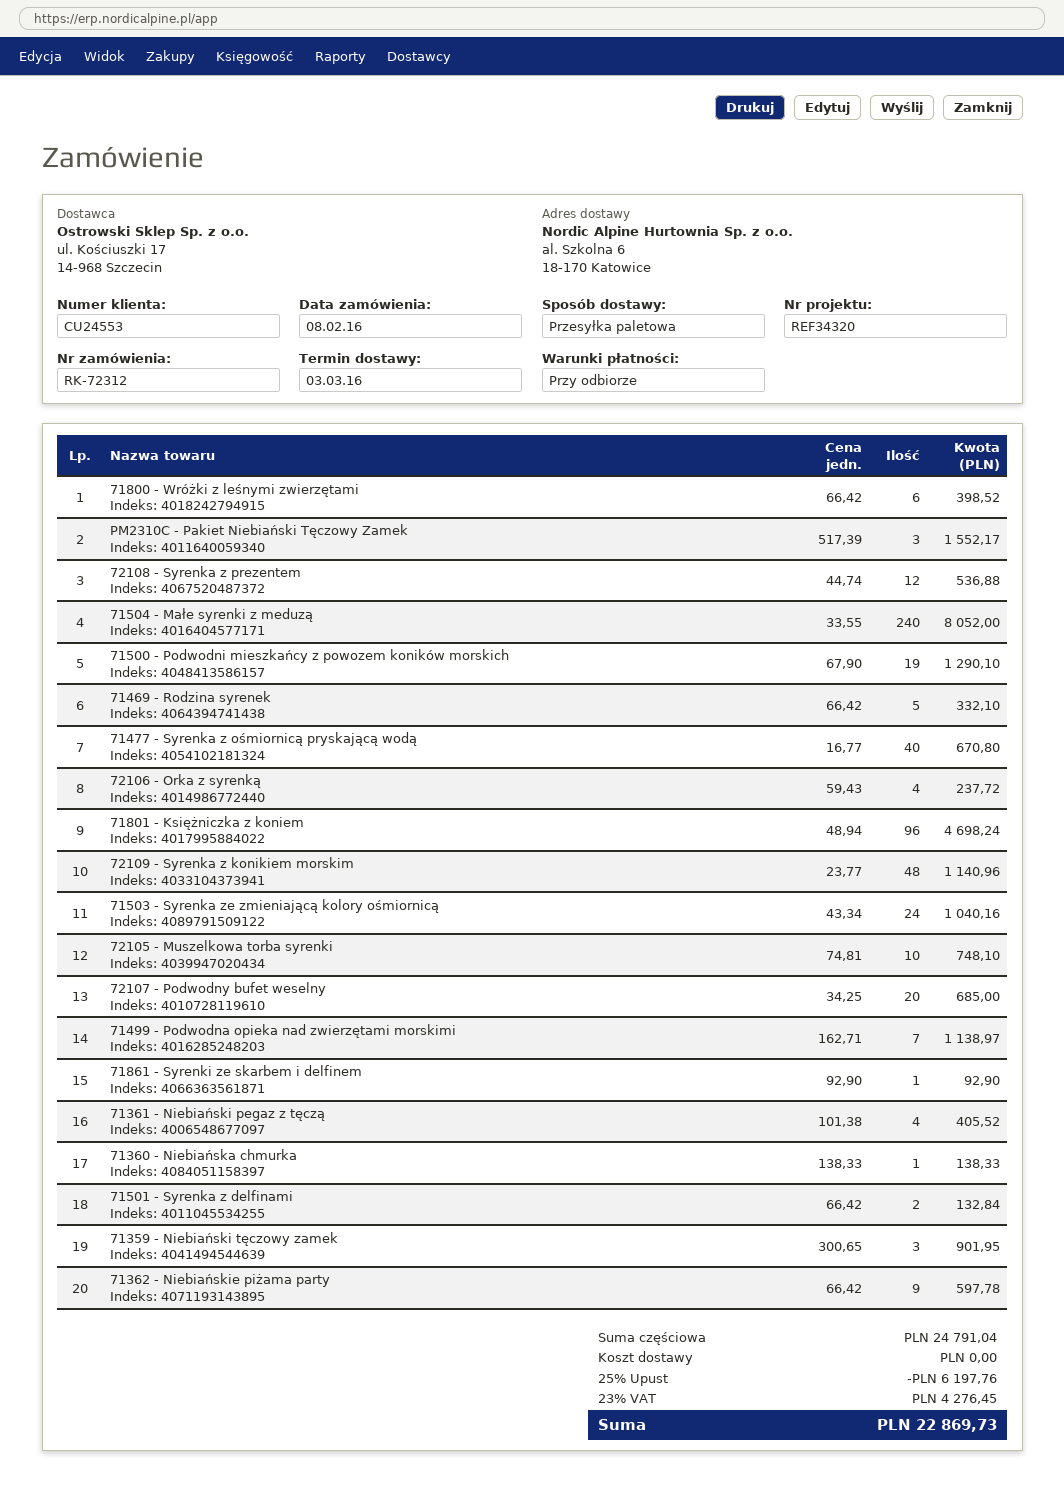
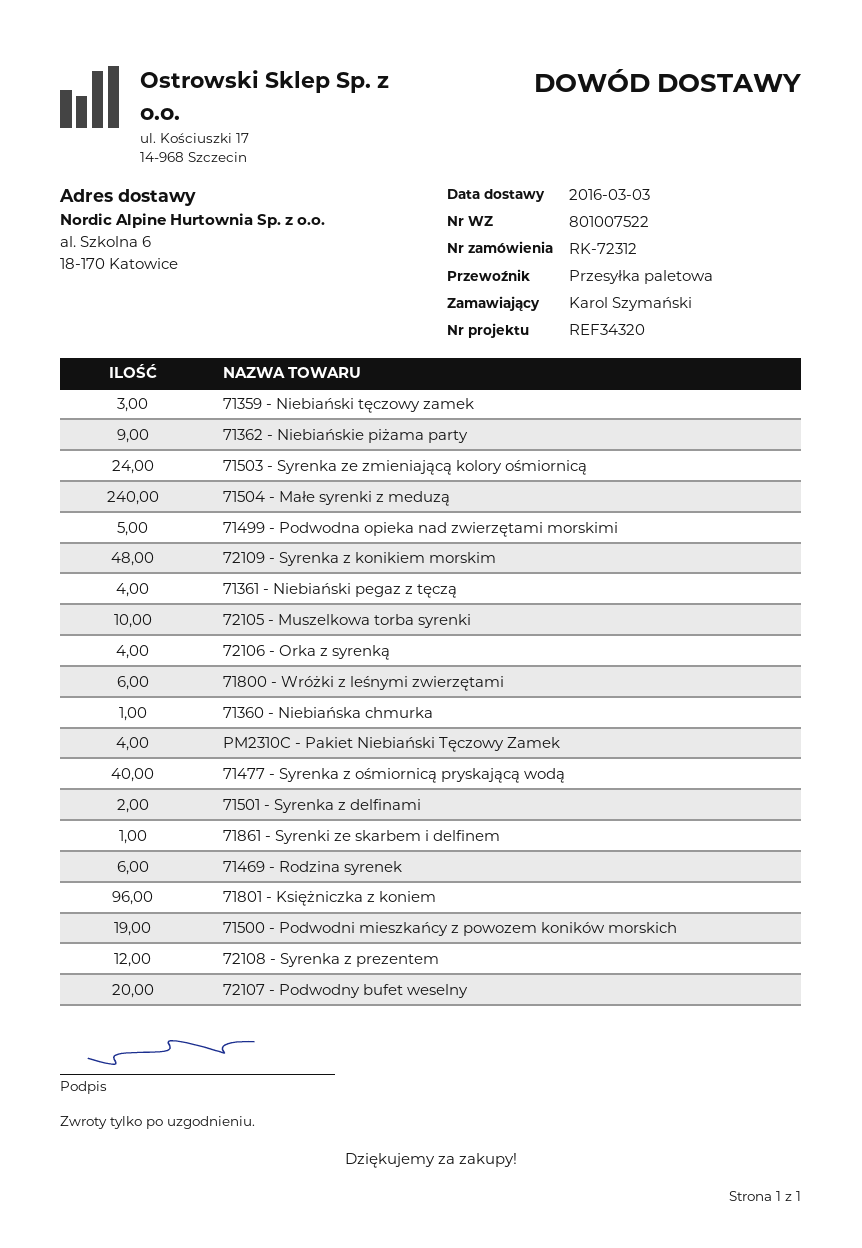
PM2310C - Pakiet Niebiański Tęczowy Zamek: 3 -> 4
71469 - Rodzina syrenek: 5 -> 6
71499 - Podwodna opieka nad zwierzętami morskimi: 7 -> 5

